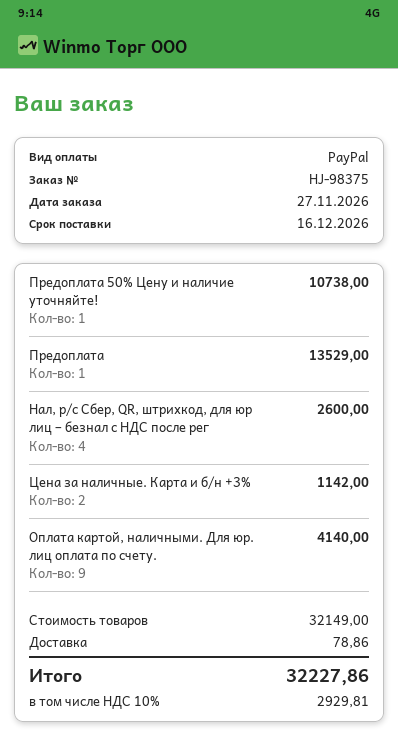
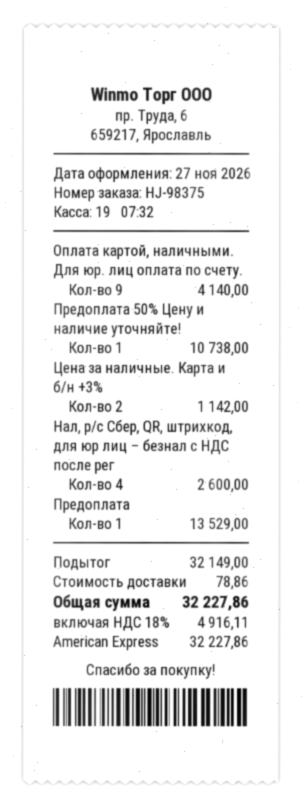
payment method: PayPal -> American Express
tax: 10% = 2929.81 -> 18% = 4916.11

